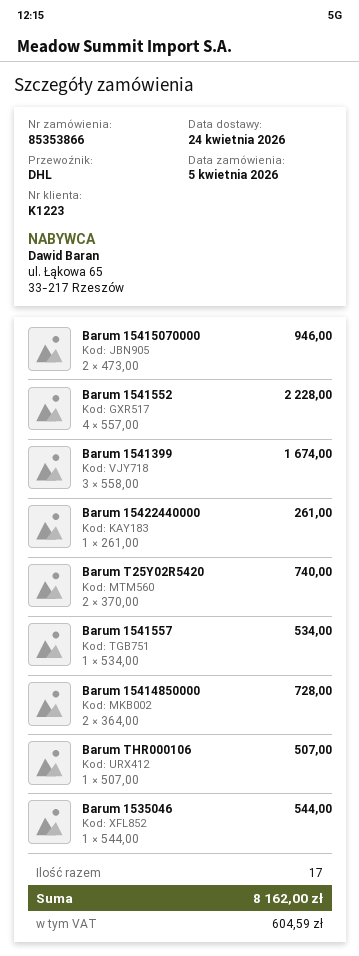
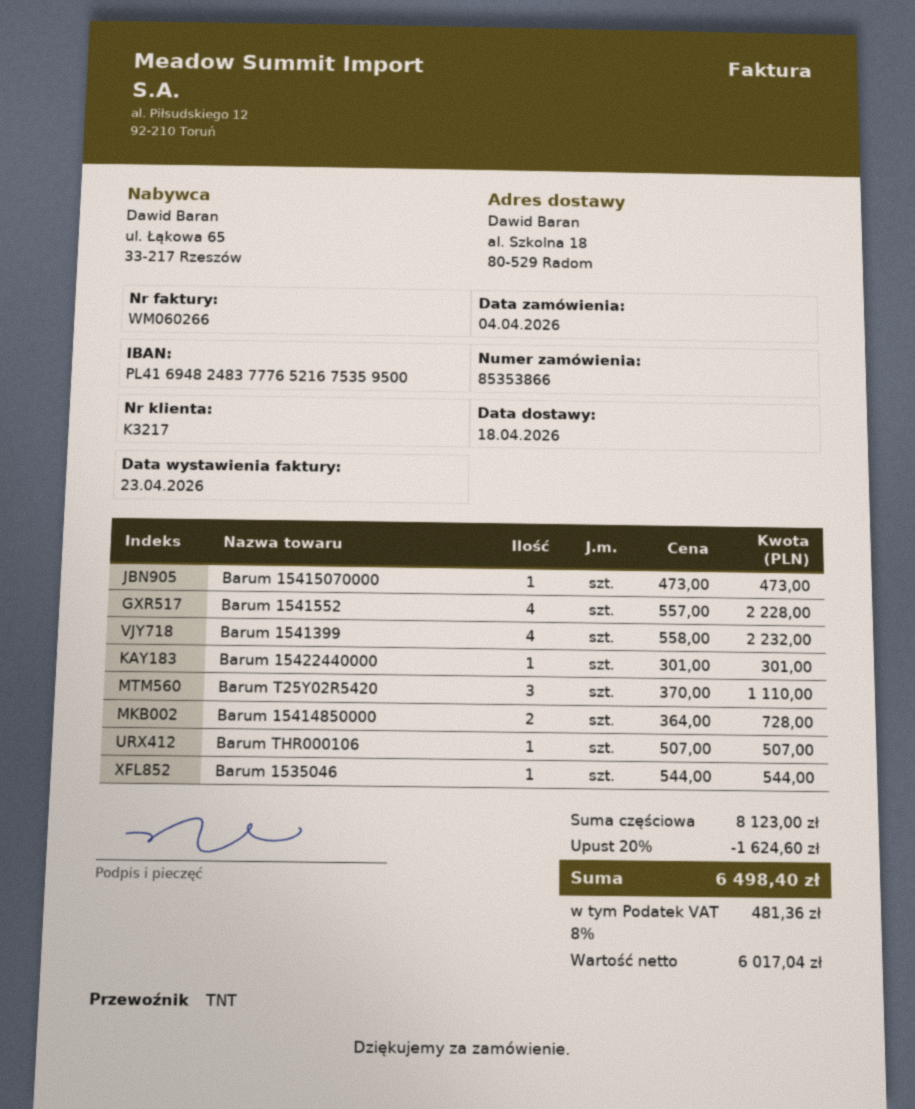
order date: 2026-04-05 -> 2026-04-04
delivery date: 2026-04-24 -> 2026-04-18
customer number: K1223 -> K3217
shipping method: DHL -> TNT
Barum 15415070000: 2 x 473.00 = 946.00 -> 1 x 473.00 = 473.00
Barum 1541399: 3 x 558.00 = 1674.00 -> 4 x 558.00 = 2232.00
Barum 15422440000: 1 x 261.00 = 261.00 -> 1 x 301.00 = 301.00
Barum T25Y02R5420: 2 x 370.00 = 740.00 -> 3 x 370.00 = 1110.00
Barum 1541557: 1 x 534.00 = 534.00 -> none
discount: none -> 20% = 1624.60
tax: 604.59 -> 481.36
total: 8162.00 -> 6498.40

